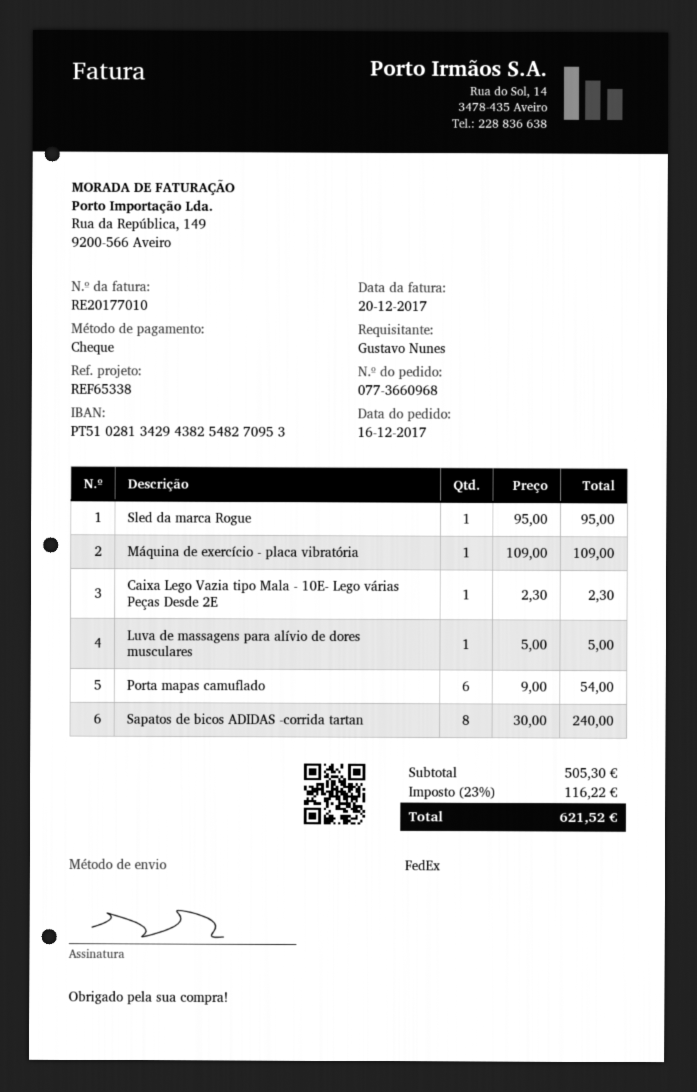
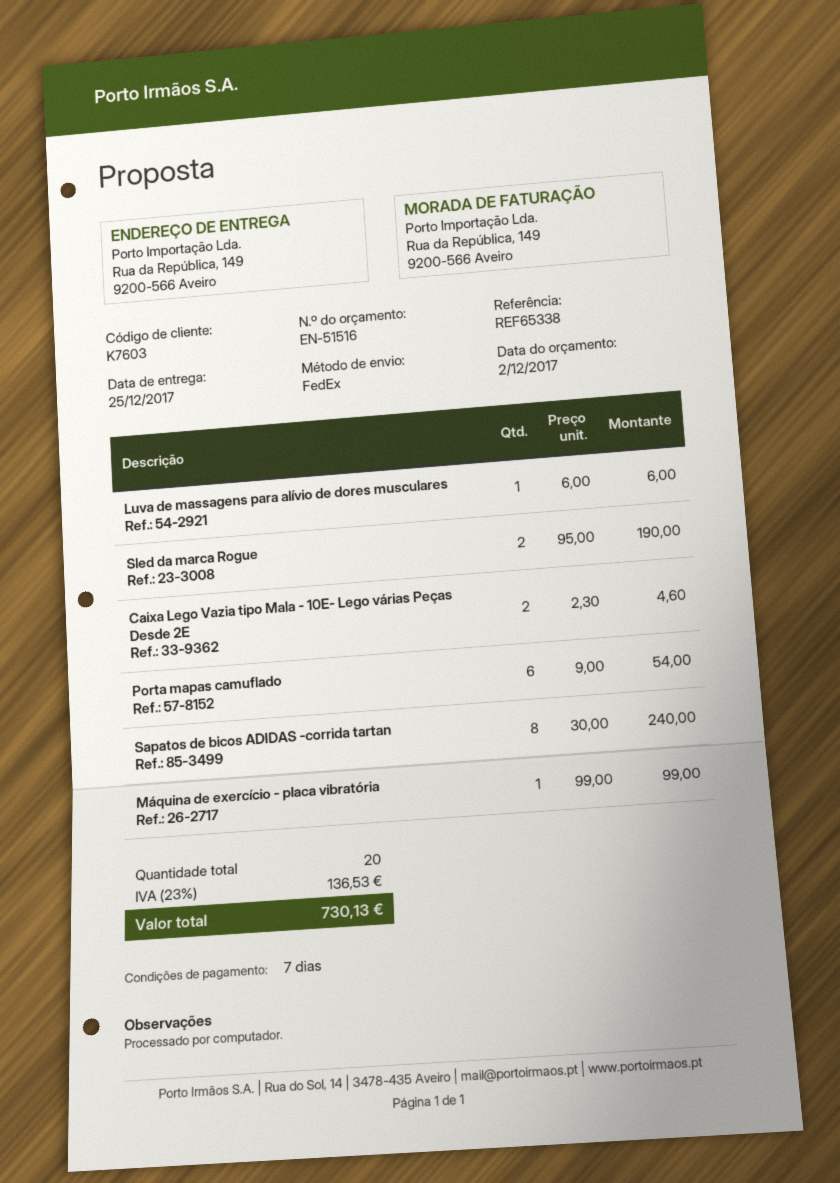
Sled da marca Rogue: 1 x 95.00 = 95.00 -> 2 x 95.00 = 190.00
Máquina de exercício - placa vibratória: 1 x 109.00 = 109.00 -> 1 x 99.00 = 99.00
Caixa Lego Vazia tipo Mala - 10E- Lego várias Peças Desde 2E: 1 x 2.30 = 2.30 -> 2 x 2.30 = 4.60
Luva de massagens para alívio de dores musculares: 1 x 5.00 = 5.00 -> 1 x 6.00 = 6.00
tax: 23% = 116.22 -> 23% = 136.53
total: 621.52 -> 730.13

